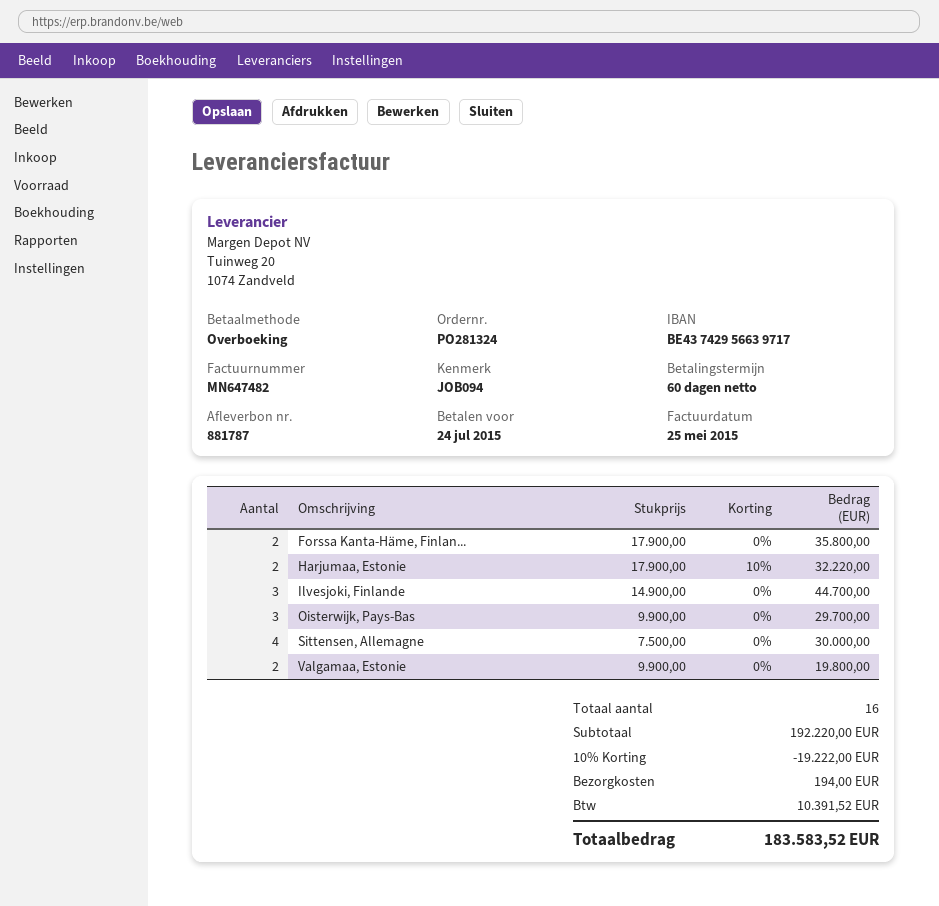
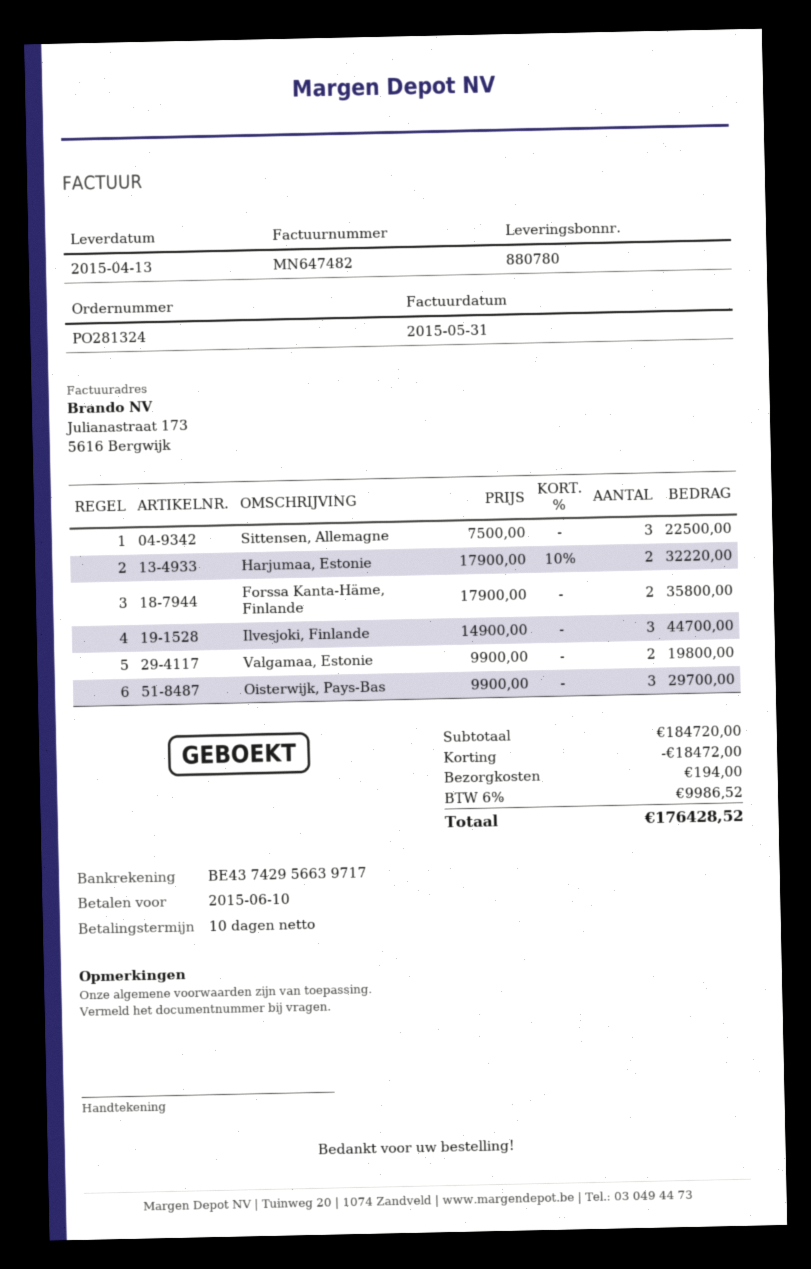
delivery note number: 881787 -> 880780
invoice date: 2015-05-25 -> 2015-05-31
payment terms: 60 days -> 10 days
due date: 2015-07-24 -> 2015-06-10
Sittensen, Allemagne: 4 x 7500.00 = 30000.00 -> 3 x 7500.00 = 22500.00
subtotal: 192220.00 -> 184720.00
discount: 19222.00 -> 18472.00
tax: 10391.52 -> 9986.52
total: 183583.52 -> 176428.52

